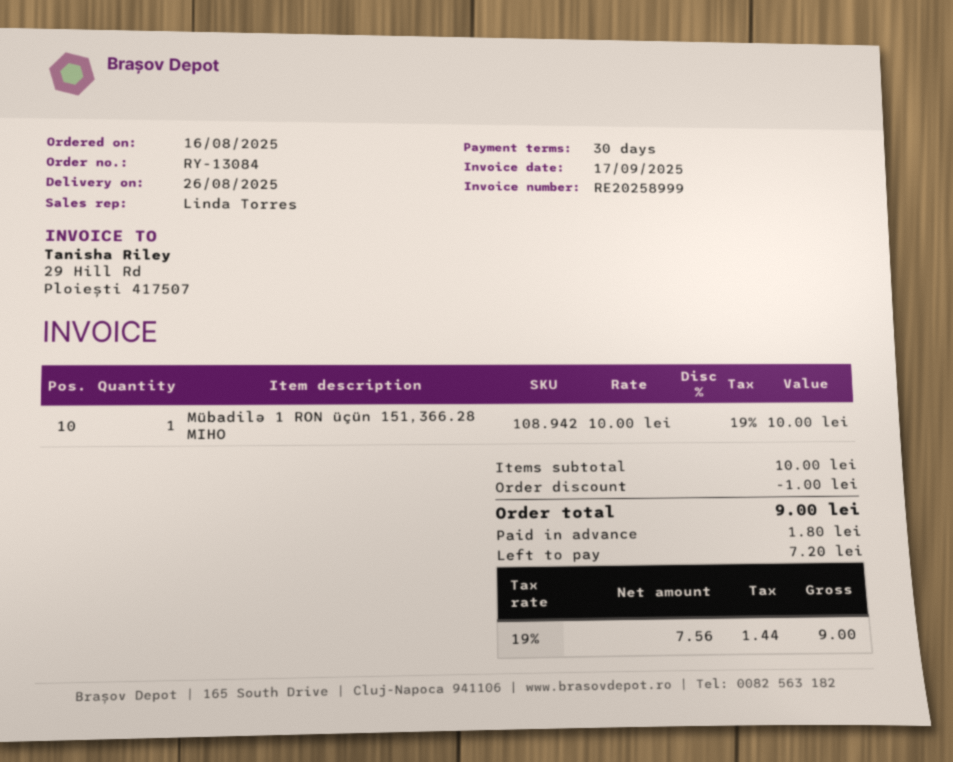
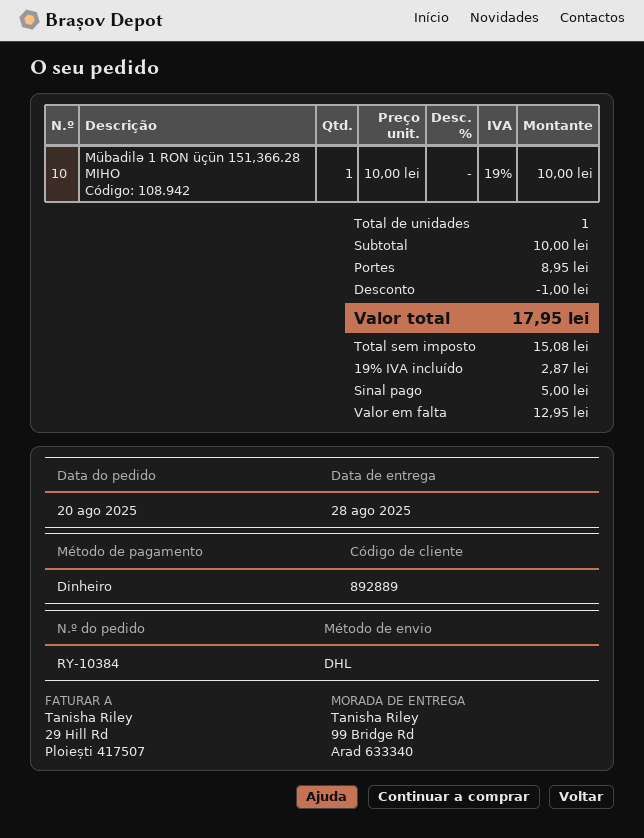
order number: RY-13084 -> RY-10384
order date: 2025-08-16 -> 2025-08-20
delivery date: 2025-08-26 -> 2025-08-28
shipping: none -> 8.95
net: 7.56 -> 15.08
tax: 19% = 1.44 -> 19% = 2.87
total: 9.00 -> 17.95
deposit: 1.80 -> 5.00
balance: 7.20 -> 12.95

